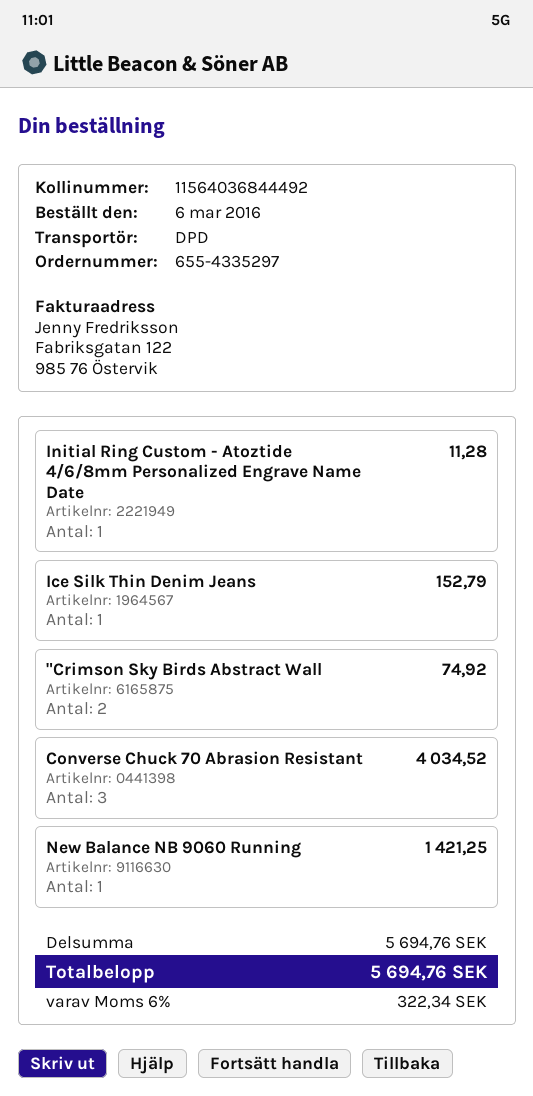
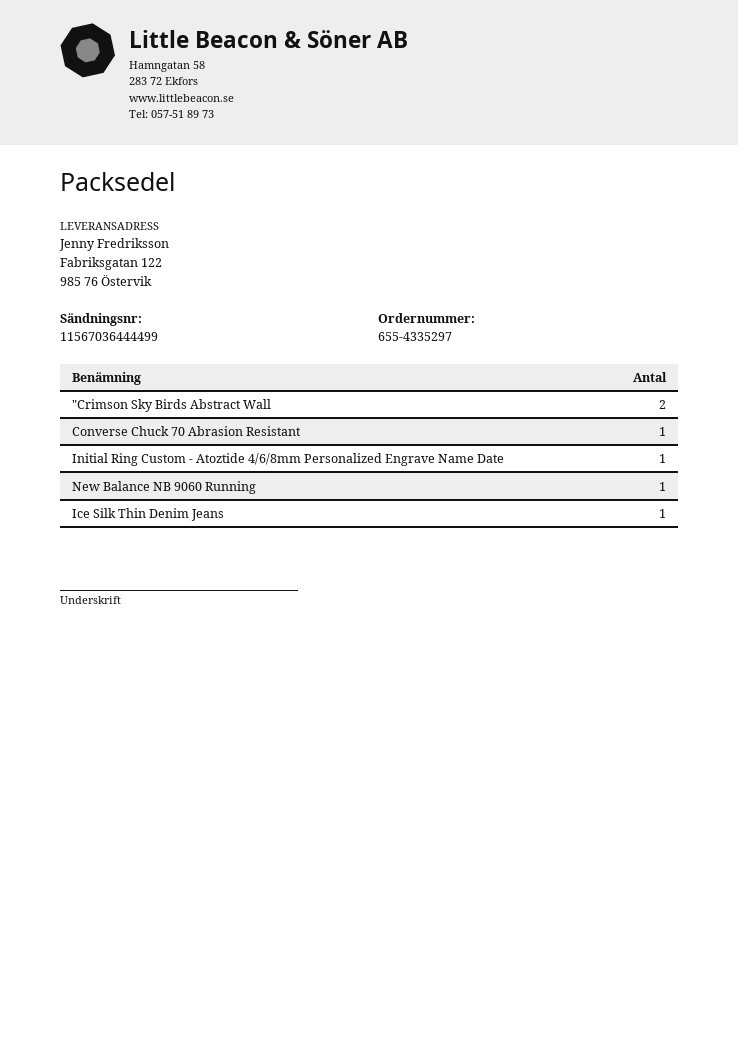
tracking number: 11564036844492 -> 11567036444499
Converse Chuck 70 Abrasion Resistant: 3 -> 1

